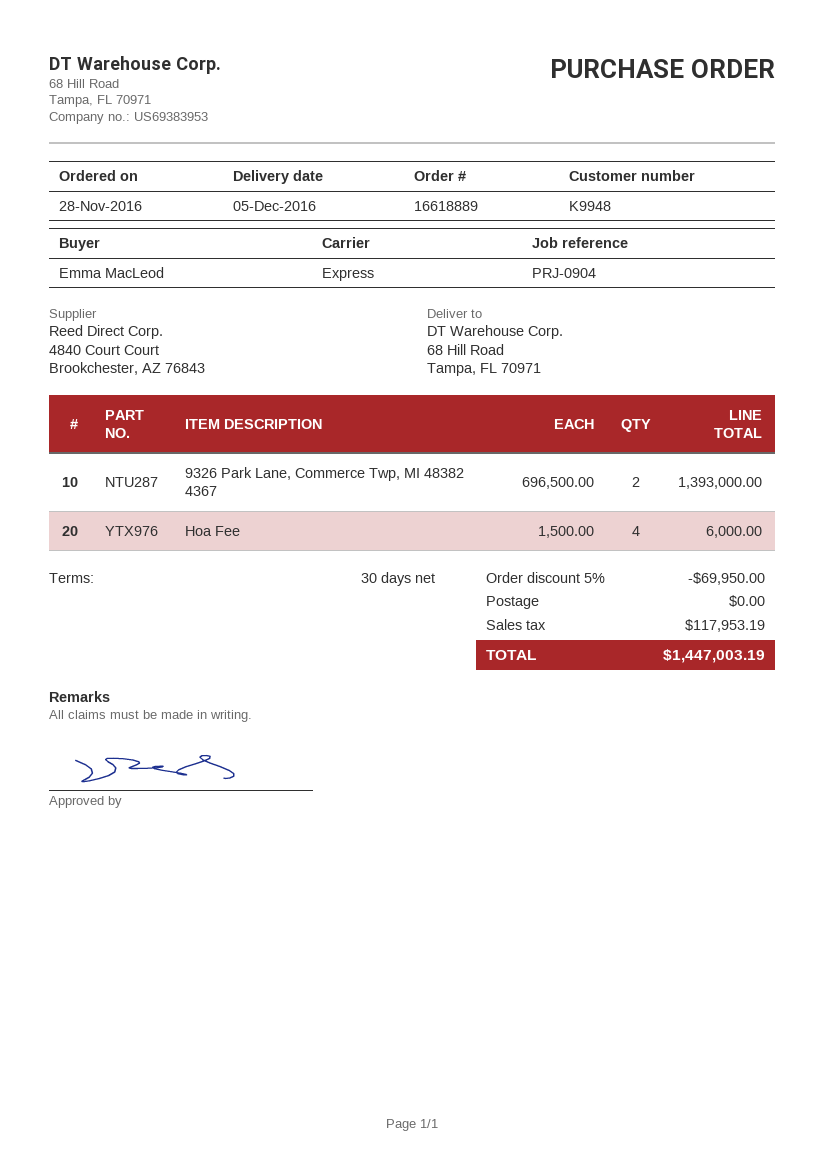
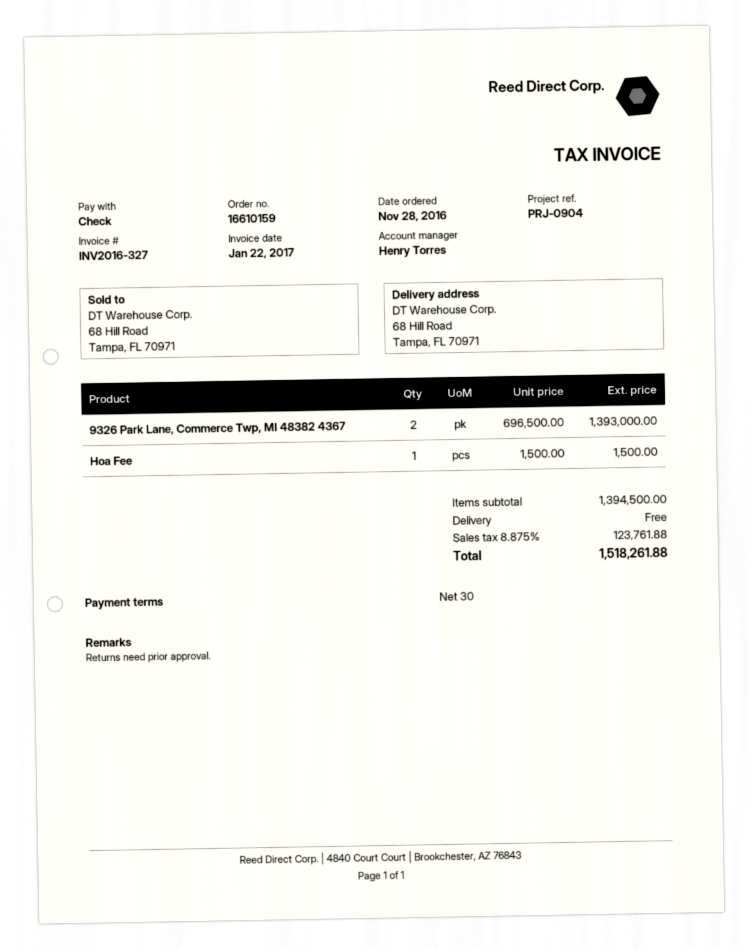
order number: 16618889 -> 16610159
Hoa Fee: 4 x 1500.00 = 6000.00 -> 1 x 1500.00 = 1500.00
discount: 5% = 69950.00 -> none
tax: 117953.19 -> 123761.88
total: 1447003.19 -> 1518261.88

